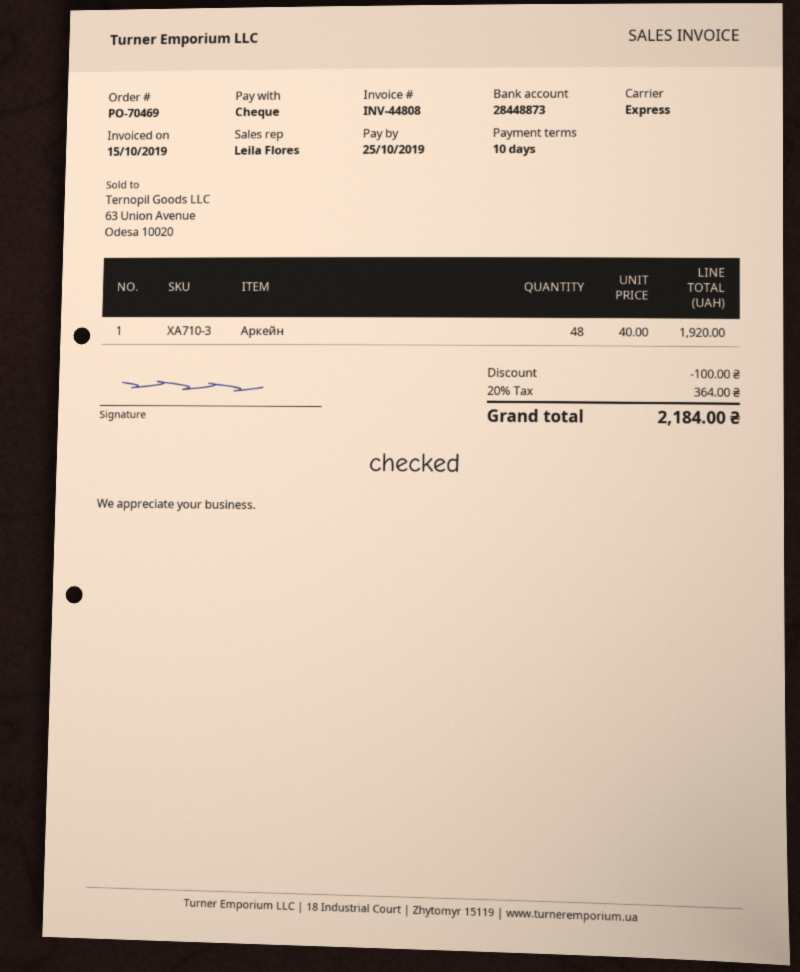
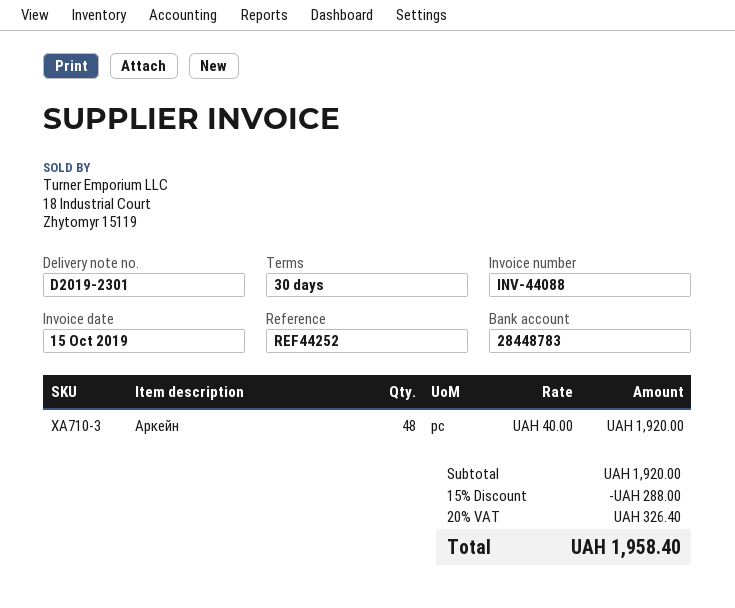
invoice number: INV-44808 -> INV-44088
payment terms: 10 days -> 30 days
bank account: 28448873 -> 28448783
discount: 100.00 -> 288.00
tax: 20% = 364.00 -> 20% = 326.40
total: 2184.00 -> 1958.40

